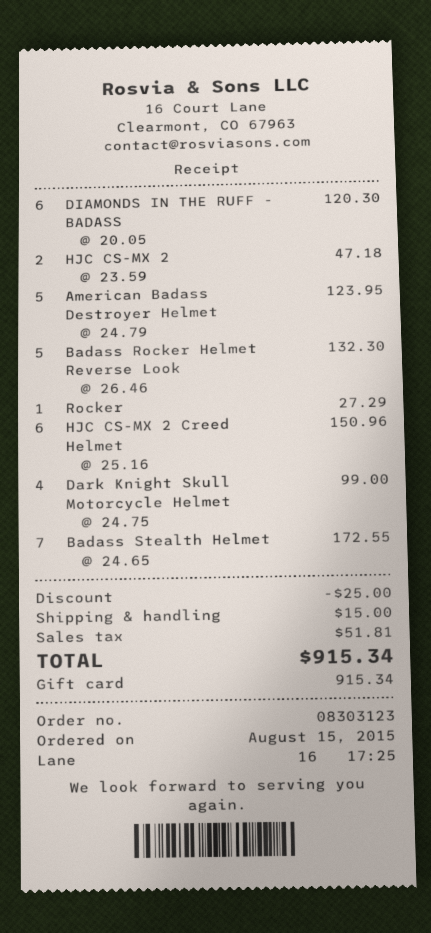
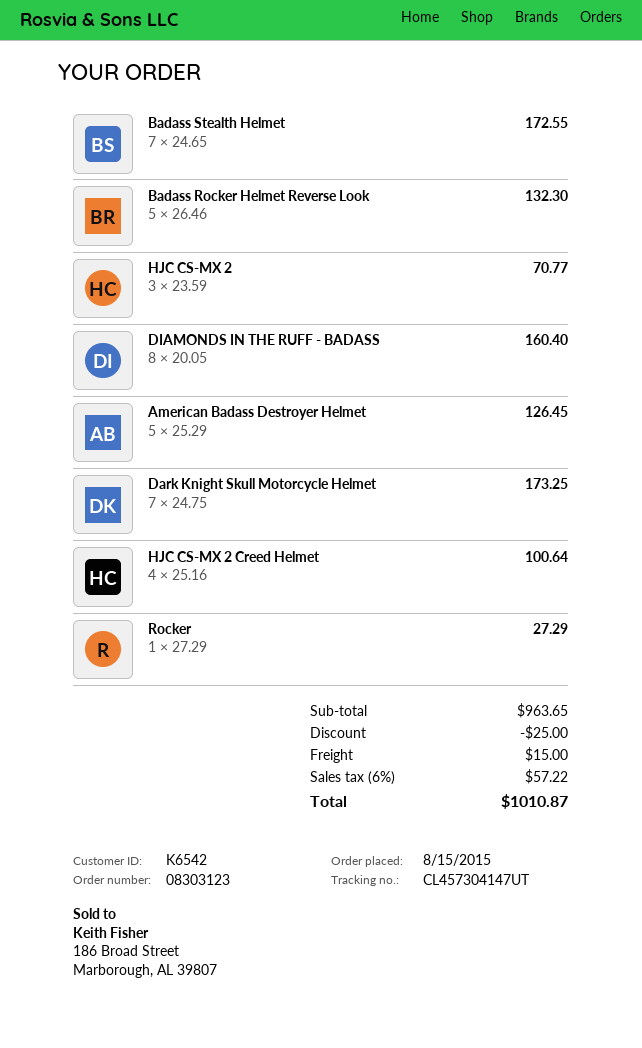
DIAMONDS IN THE RUFF - BADASS: 6 x 20.05 = 120.30 -> 8 x 20.05 = 160.40
HJC CS-MX 2: 2 x 23.59 = 47.18 -> 3 x 23.59 = 70.77
American Badass Destroyer Helmet: 5 x 24.79 = 123.95 -> 5 x 25.29 = 126.45
HJC CS-MX 2 Creed Helmet: 6 x 25.16 = 150.96 -> 4 x 25.16 = 100.64
Dark Knight Skull Motorcycle Helmet: 4 x 24.75 = 99.00 -> 7 x 24.75 = 173.25
tax: 51.81 -> 57.22
total: 915.34 -> 1010.87

